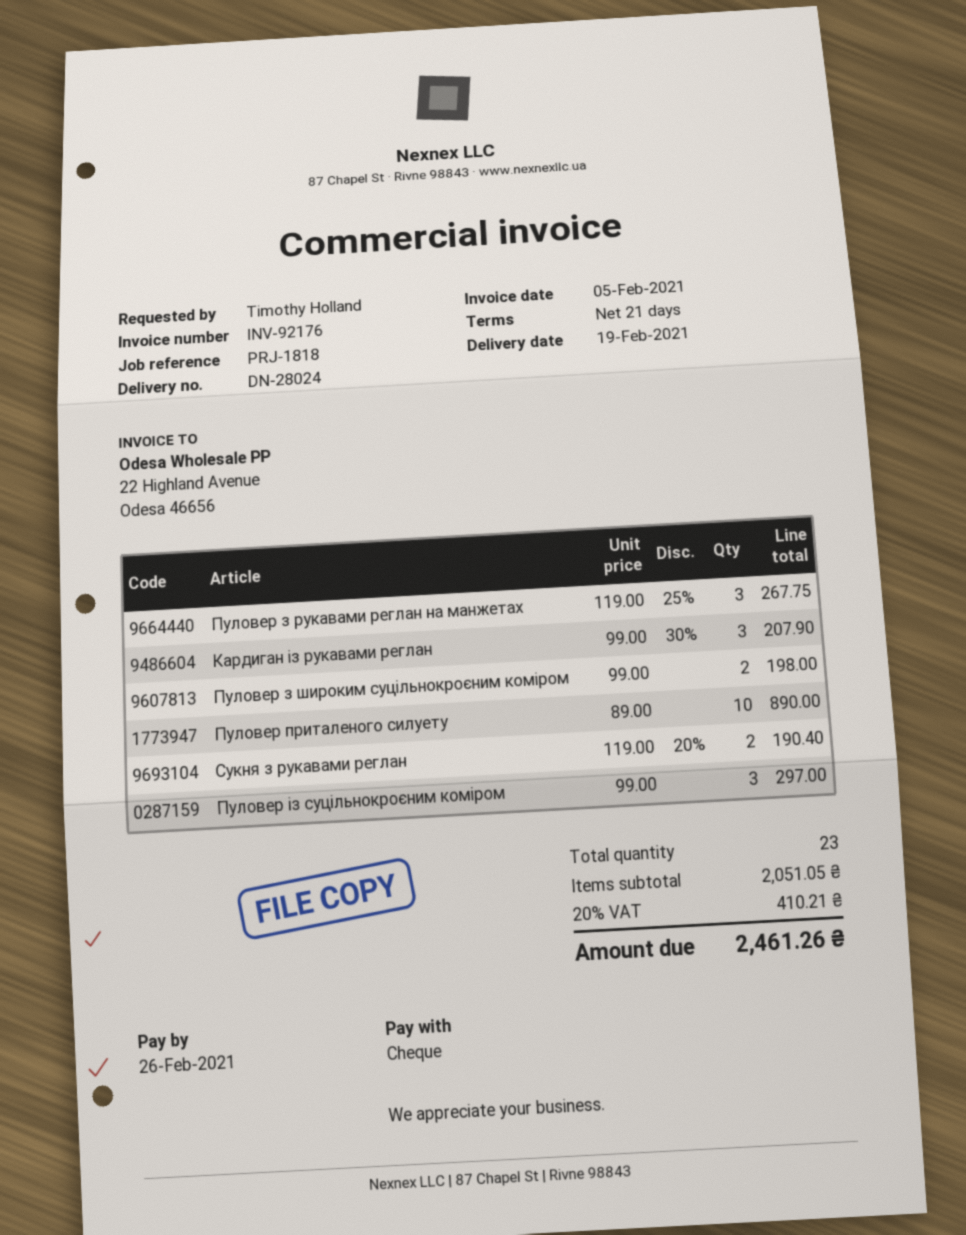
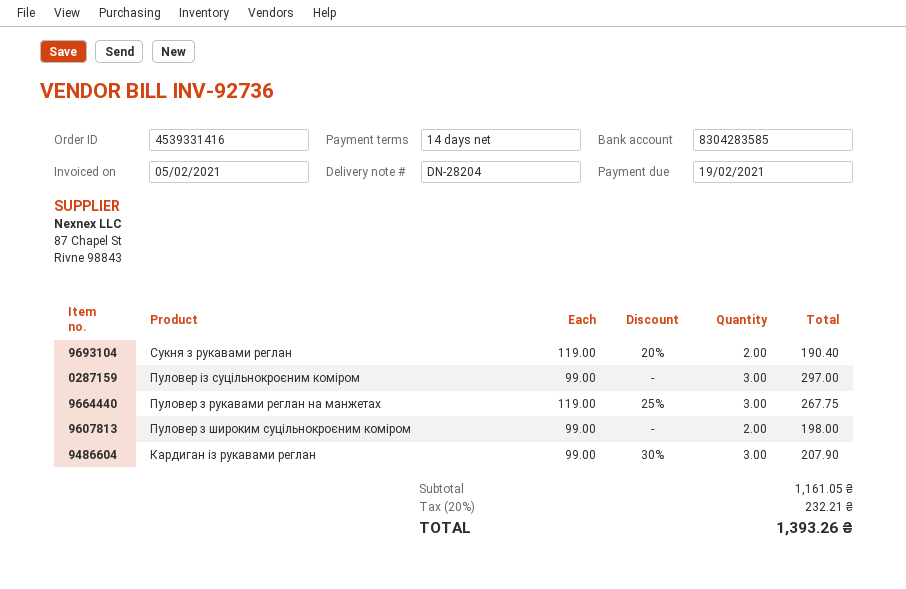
delivery note number: DN-28024 -> DN-28204
invoice number: INV-92176 -> INV-92736
payment terms: 21 days -> 14 days
due date: 2021-02-26 -> 2021-02-19
Пуловер приталеного силуету: 10 x 89.00 = 890.00 -> none
subtotal: 2051.05 -> 1161.05
tax: 20% = 410.21 -> 20% = 232.21
total: 2461.26 -> 1393.26

